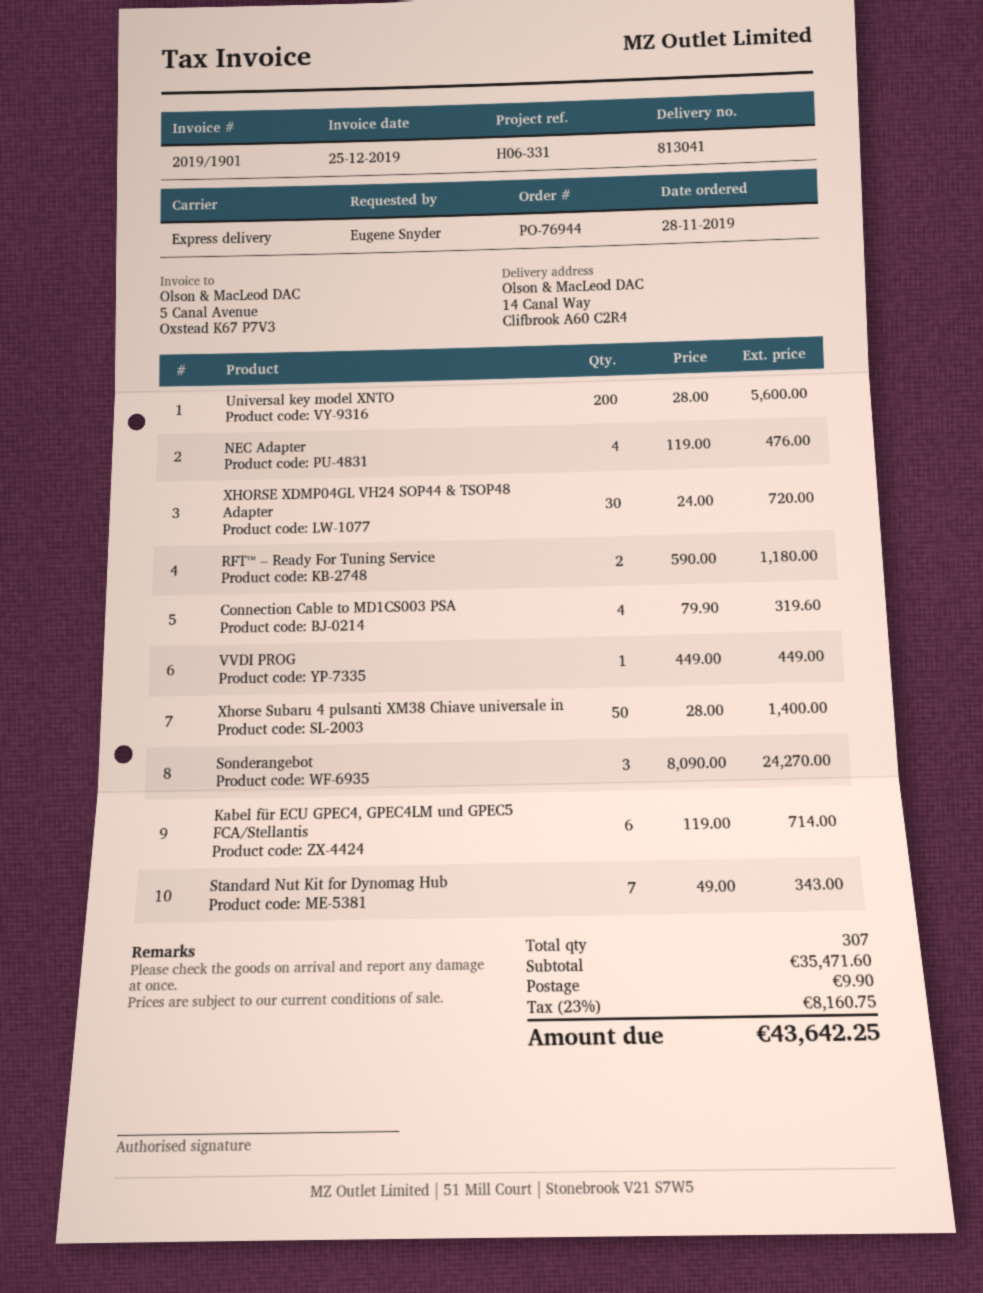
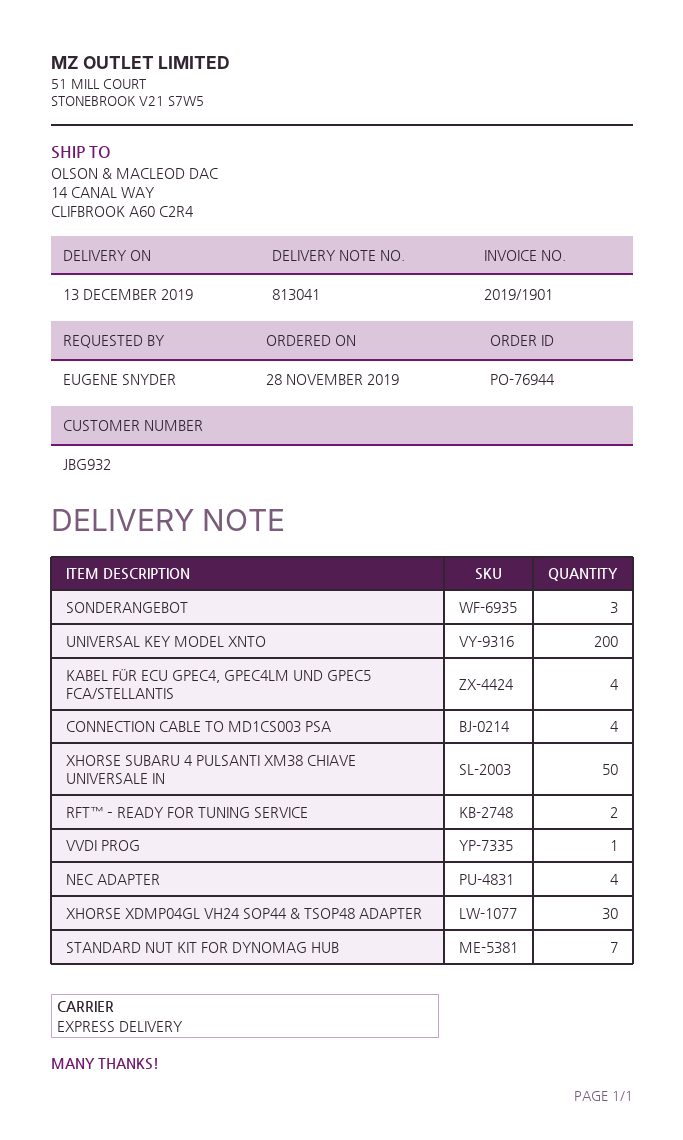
Kabel für ECU GPEC4, GPEC4LM und GPEC5 FCA/Stellantis: 6 -> 4

